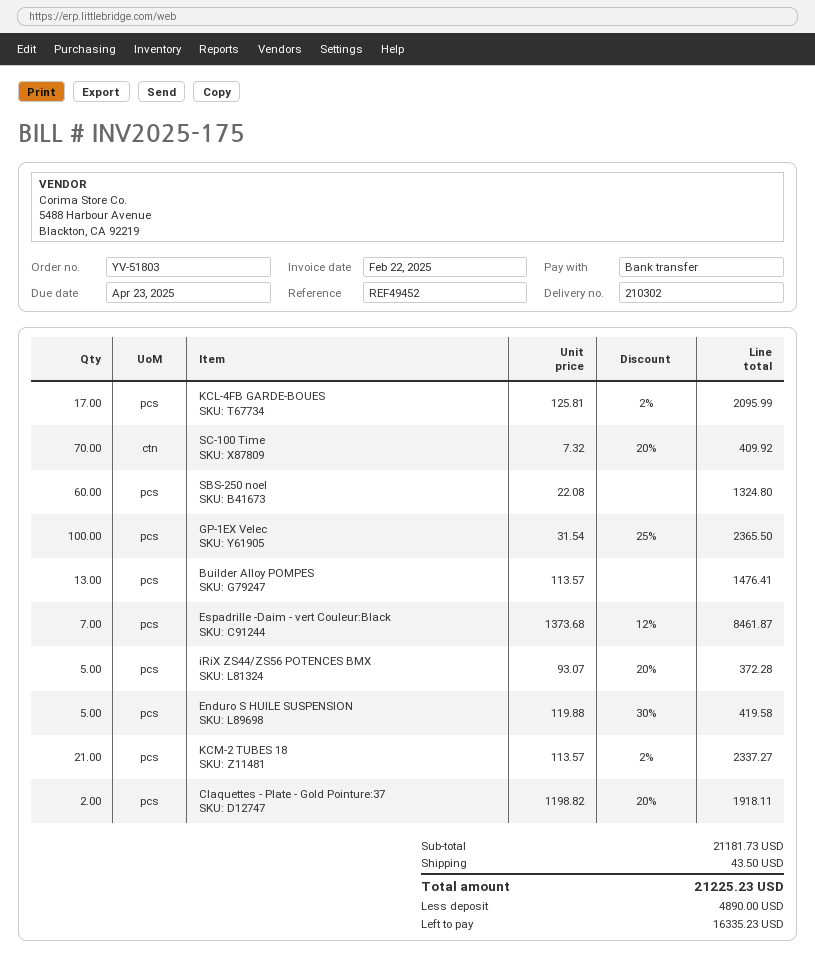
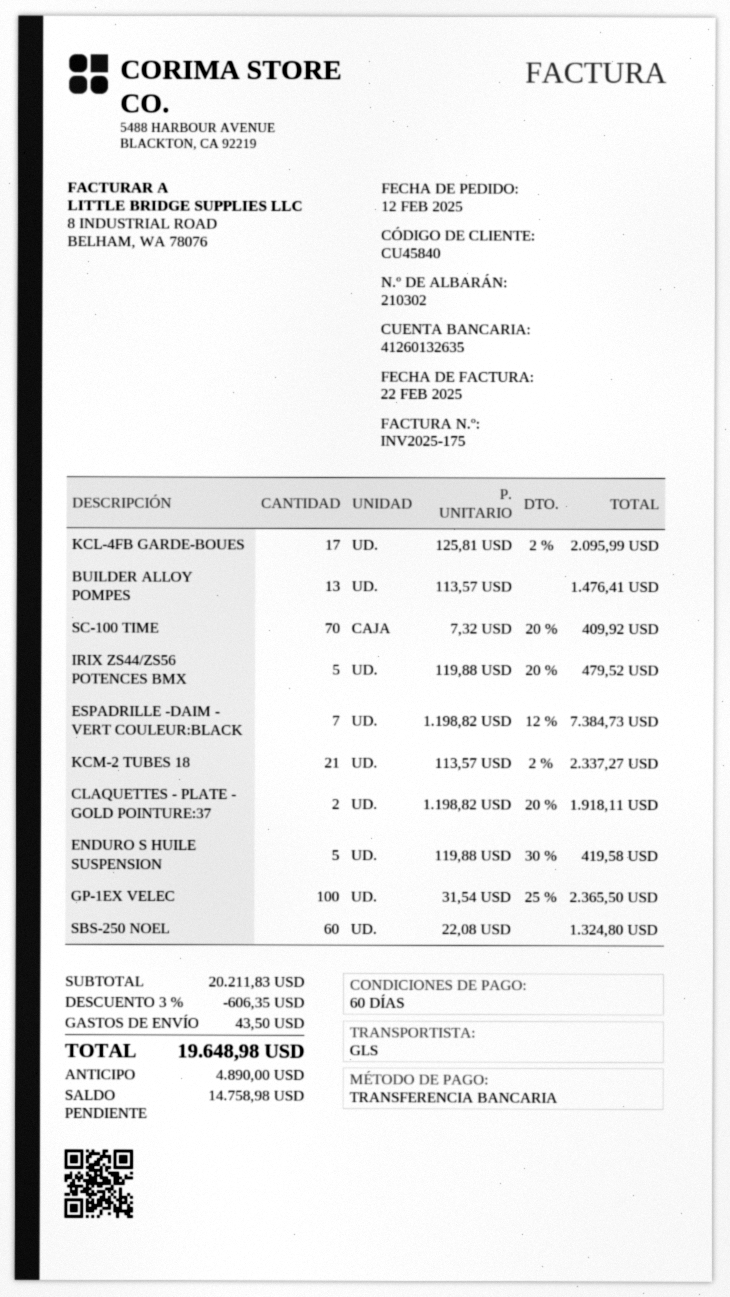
Espadrille -Daim - vert Couleur:Black: 7 x 1373.68 - 12% = 8461.87 -> 7 x 1198.82 - 12% = 7384.73
iRiX ZS44/ZS56 POTENCES BMX: 5 x 93.07 - 20% = 372.28 -> 5 x 119.88 - 20% = 479.52
subtotal: 21181.73 -> 20211.83
discount: none -> 3% = 606.35
total: 21225.23 -> 19648.98
balance: 16335.23 -> 14758.98

